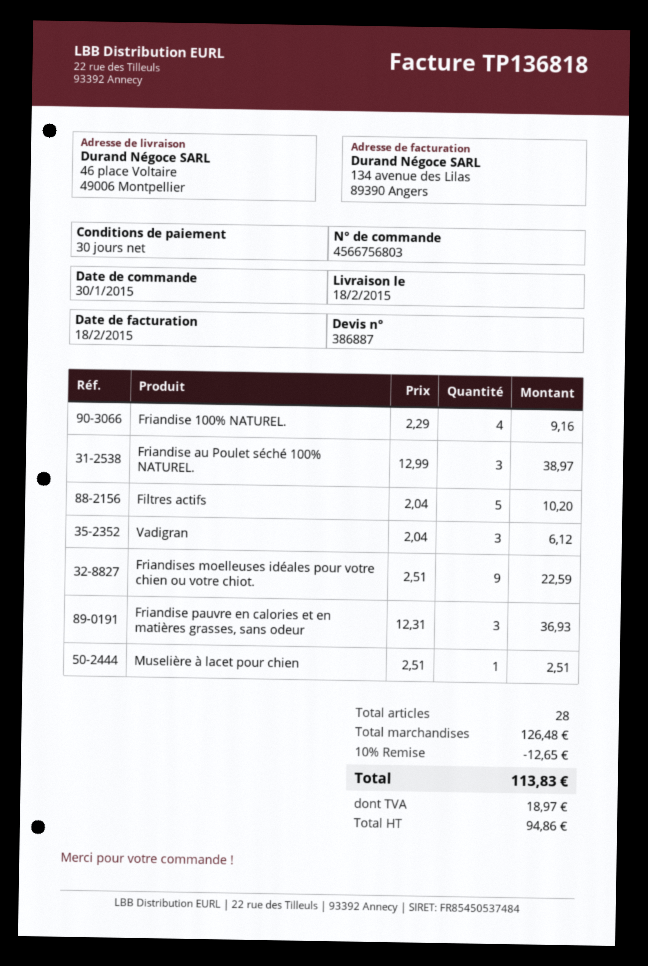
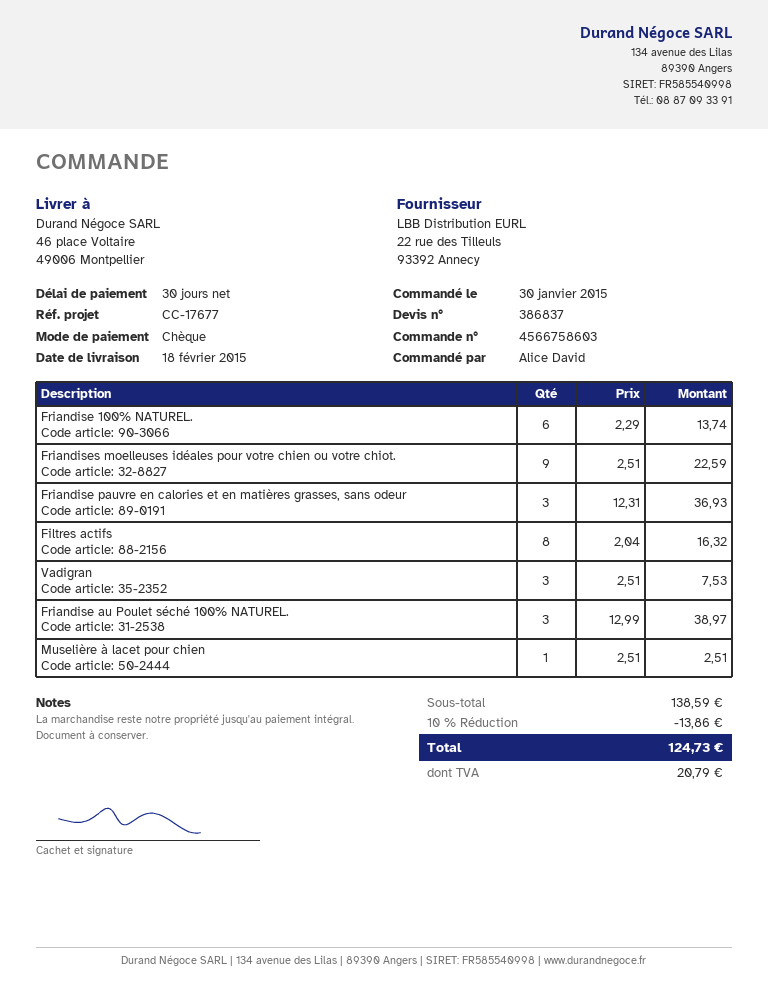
quote number: 386887 -> 386837
order number: 4566756803 -> 4566758603
Friandise 100% NATUREL.: 4 x 2.29 = 9.16 -> 6 x 2.29 = 13.74
Filtres actifs: 5 x 2.04 = 10.20 -> 8 x 2.04 = 16.32
Vadigran: 3 x 2.04 = 6.12 -> 3 x 2.51 = 7.53
subtotal: 126.48 -> 138.59
discount: 10% = 12.65 -> 10% = 13.86
tax: 18.97 -> 20.79
total: 113.83 -> 124.73

